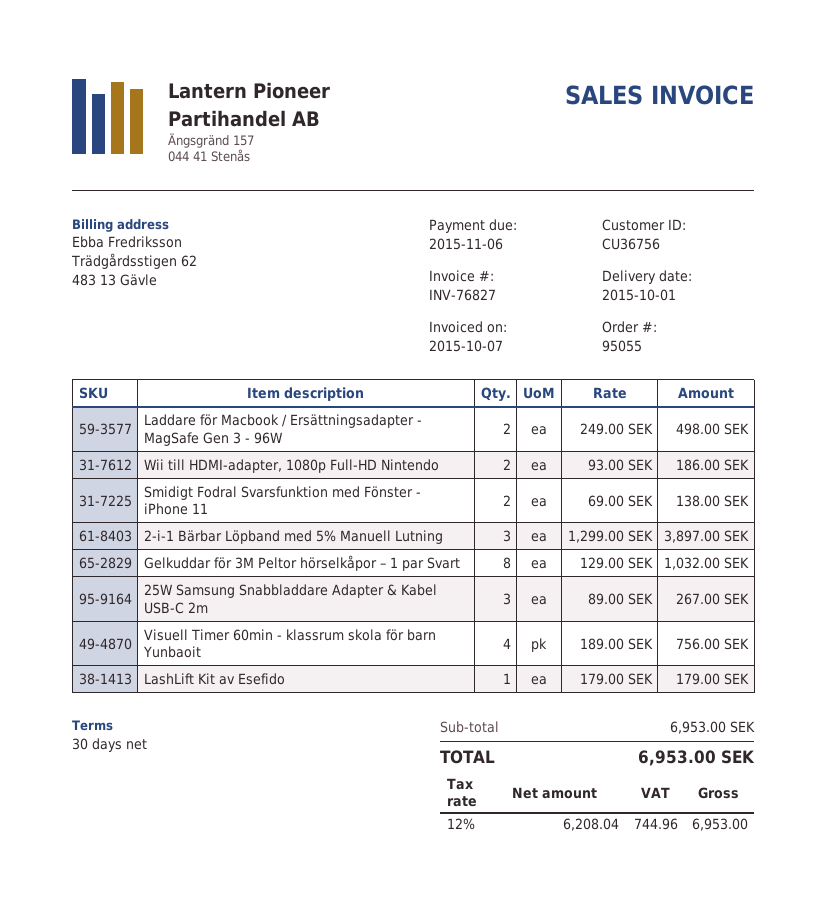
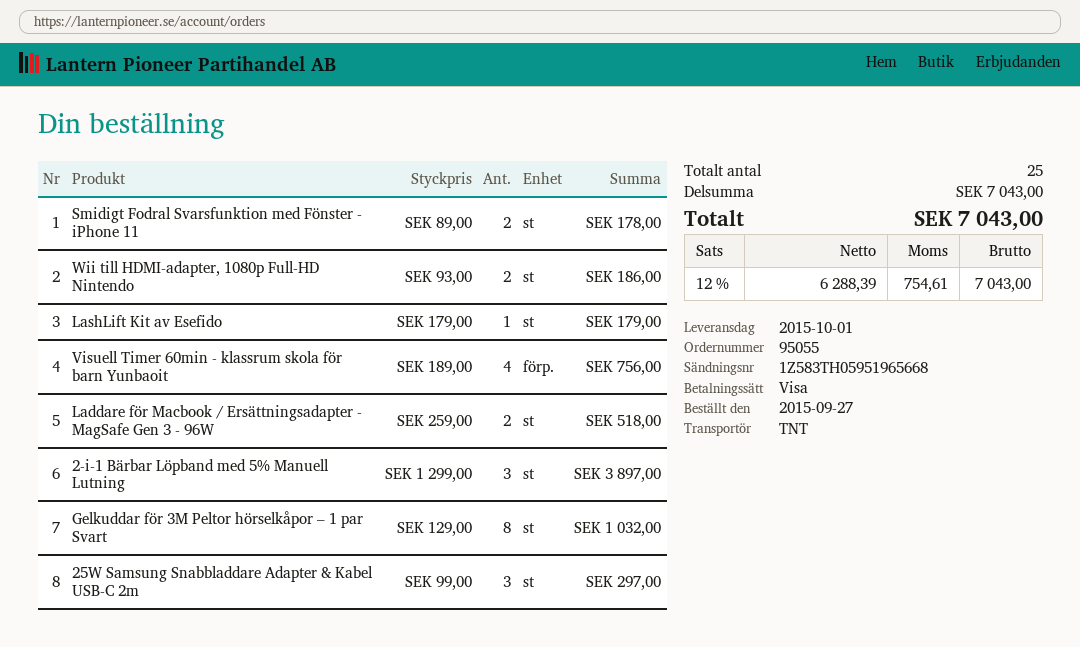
Laddare för Macbook / Ersättningsadapter - MagSafe Gen 3 - 96W: 2 x 249.00 = 498.00 -> 2 x 259.00 = 518.00
Smidigt Fodral Svarsfunktion med Fönster - iPhone 11: 2 x 69.00 = 138.00 -> 2 x 89.00 = 178.00
25W Samsung Snabbladdare Adapter & Kabel USB-C 2m: 3 x 89.00 = 267.00 -> 3 x 99.00 = 297.00
subtotal: 6953.00 -> 7043.00
net: 6208.04 -> 6288.39
tax: 12% = 744.96 -> 12% = 754.61
total: 6953.00 -> 7043.00

